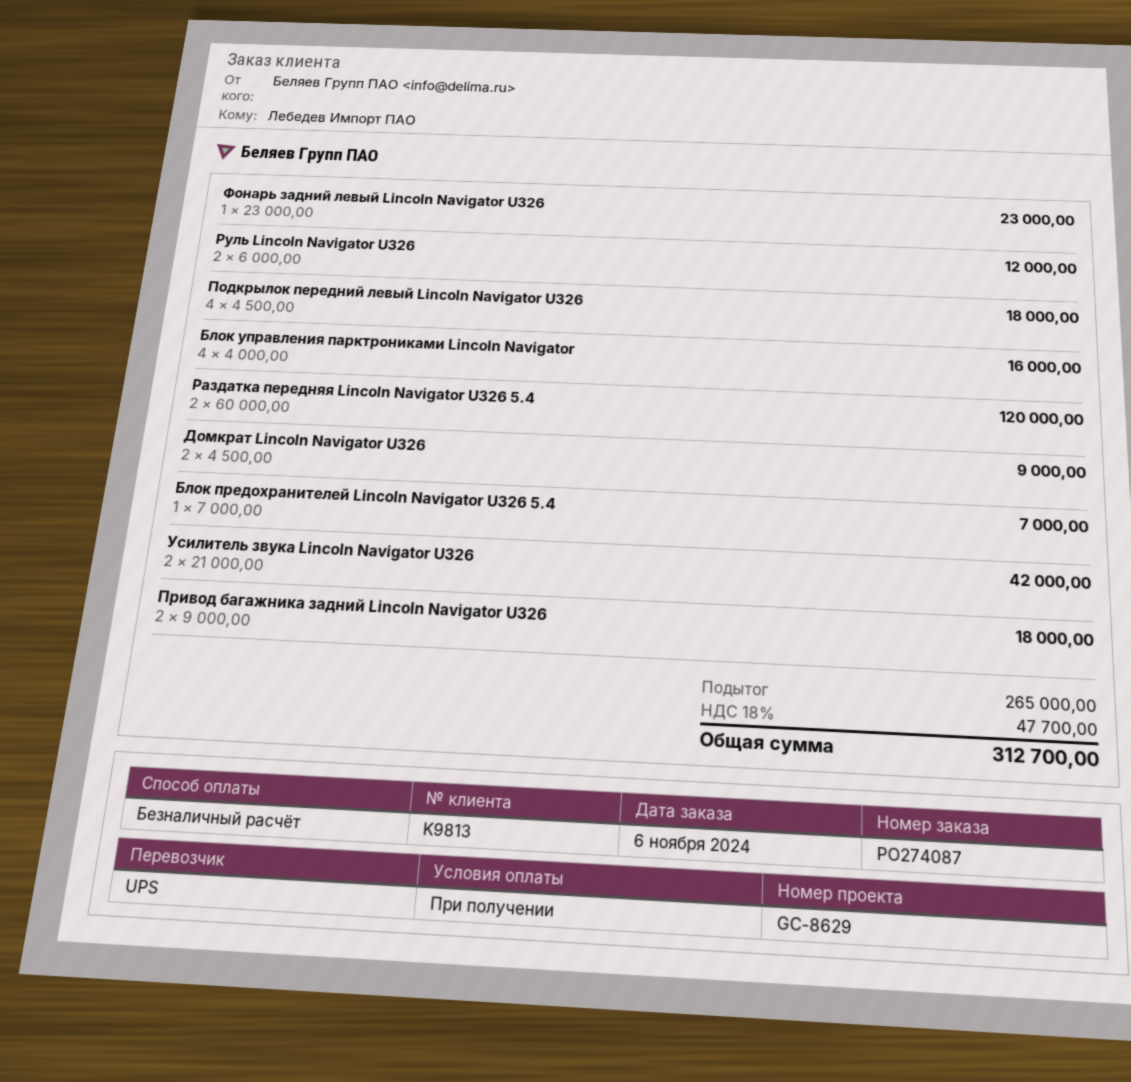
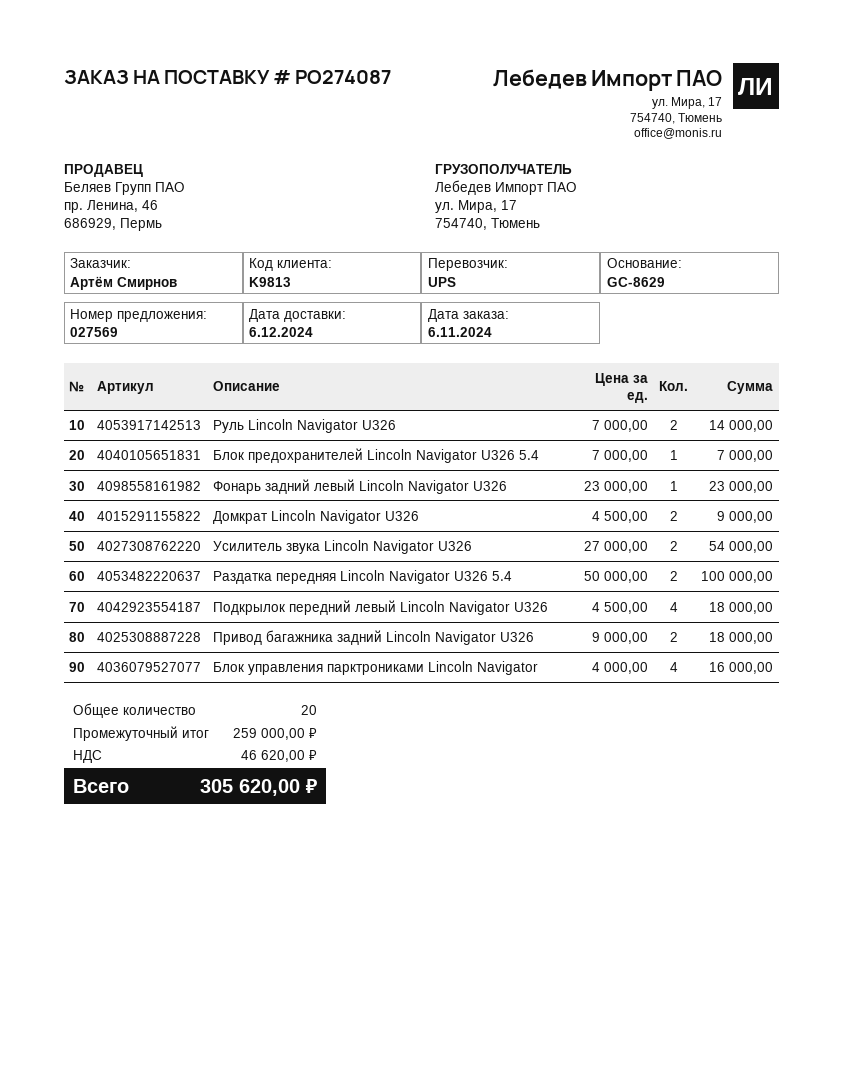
Руль Lincoln Navigator U326: 2 x 6000.00 = 12000.00 -> 2 x 7000.00 = 14000.00
Раздатка передняя Lincoln Navigator U326 5.4: 2 x 60000.00 = 120000.00 -> 2 x 50000.00 = 100000.00
Усилитель звука Lincoln Navigator U326: 2 x 21000.00 = 42000.00 -> 2 x 27000.00 = 54000.00
subtotal: 265000.00 -> 259000.00
tax: 47700.00 -> 46620.00
total: 312700.00 -> 305620.00

